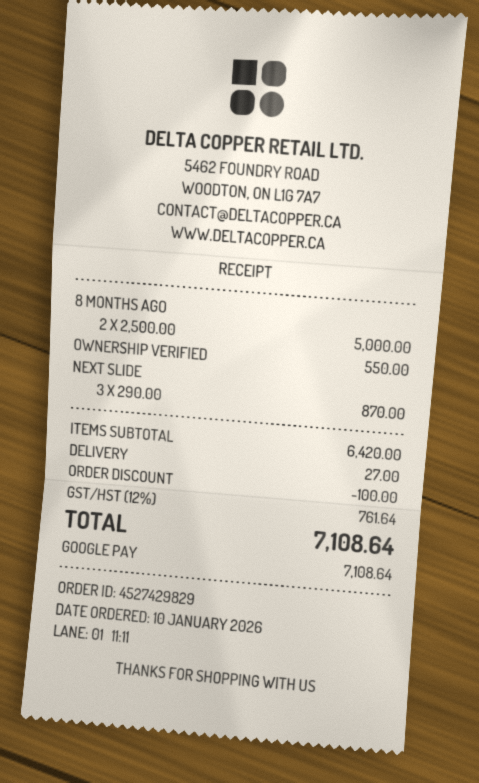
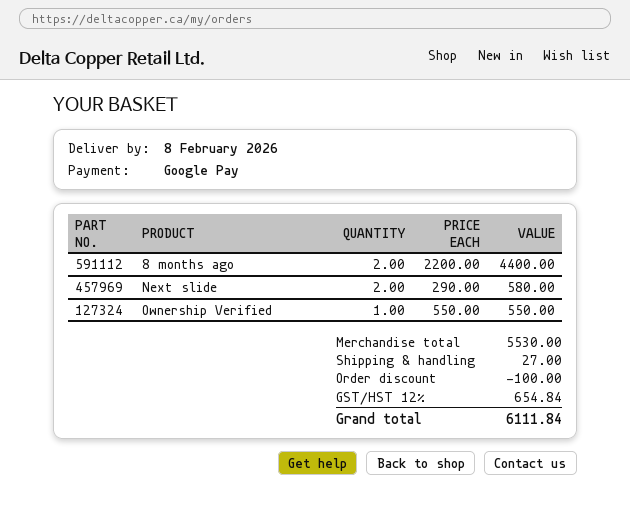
8 MONTHS AGO: 2 x 2500.00 = 5000.00 -> 2 x 2200.00 = 4400.00
NEXT SLIDE: 3 x 290.00 = 870.00 -> 2 x 290.00 = 580.00
subtotal: 6420.00 -> 5530.00
tax: 12% = 761.64 -> 12% = 654.84
total: 7108.64 -> 6111.84

